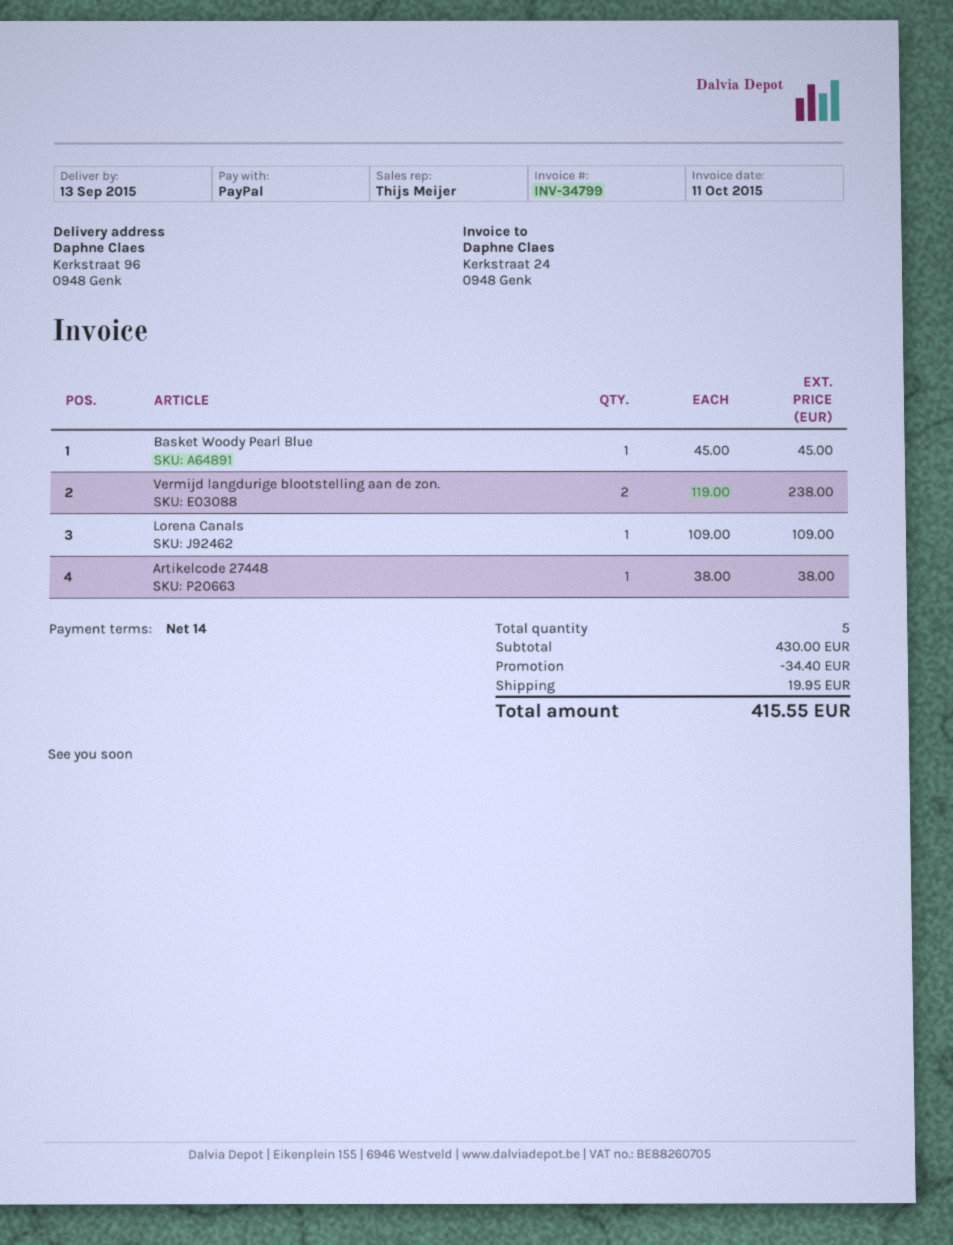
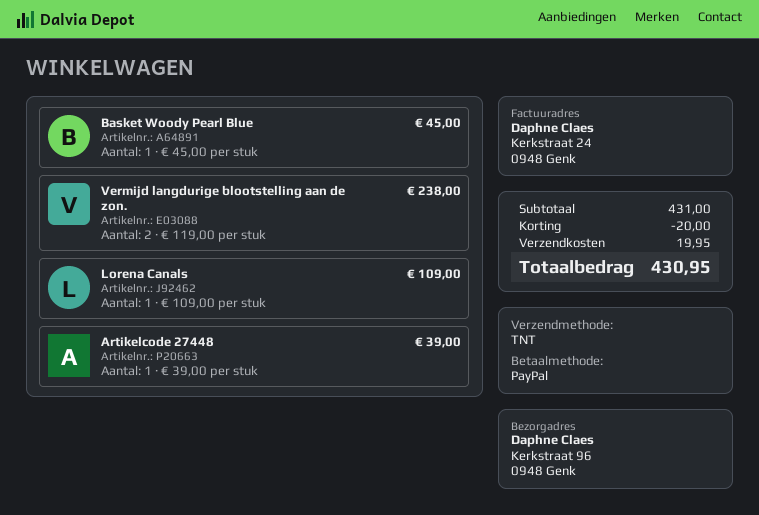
Artikelcode 27448: 1 x 38.00 = 38.00 -> 1 x 39.00 = 39.00
subtotal: 430.00 -> 431.00
discount: 34.40 -> 20.00
total: 415.55 -> 430.95

